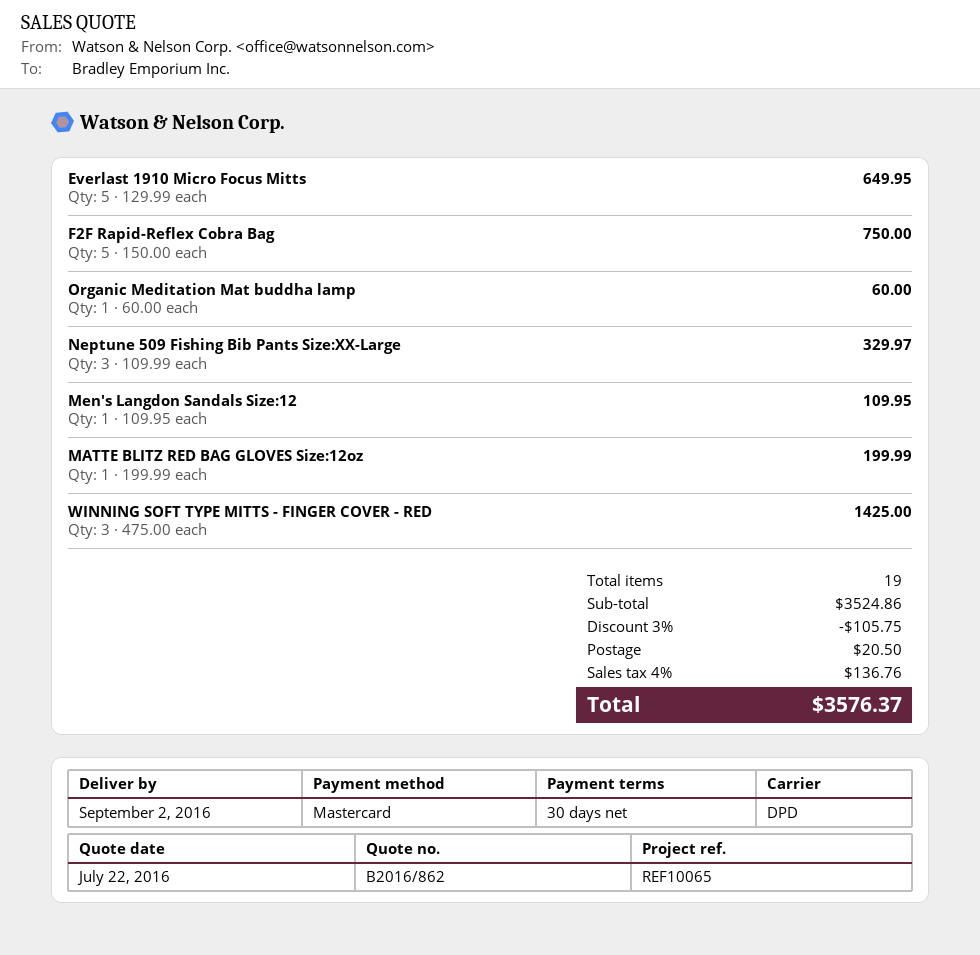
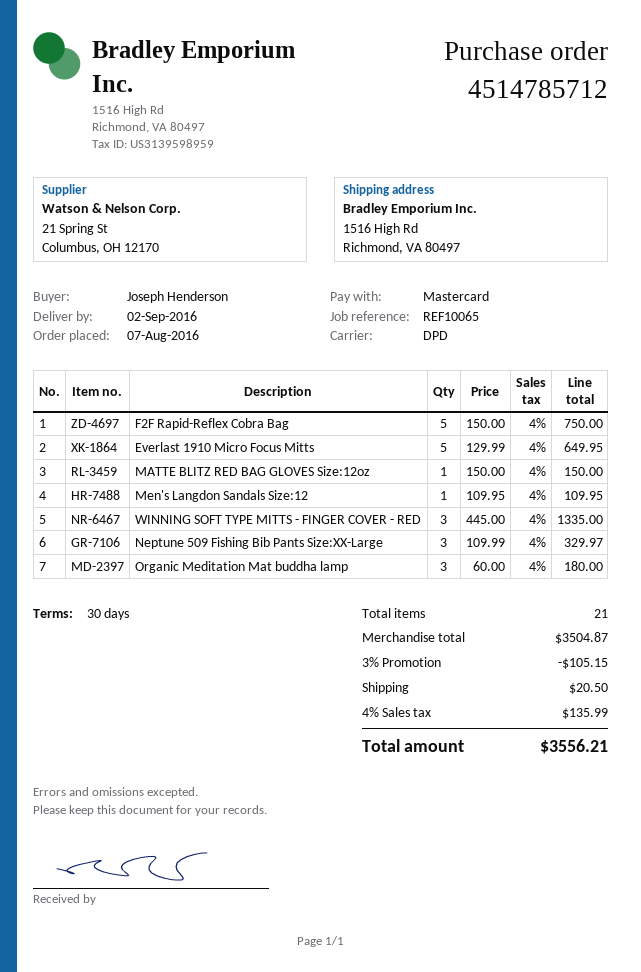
Organic Meditation Mat buddha lamp: 1 x 60.00 = 60.00 -> 3 x 60.00 = 180.00
MATTE BLITZ RED BAG GLOVES Size:12oz: 1 x 199.99 = 199.99 -> 1 x 150.00 = 150.00
WINNING SOFT TYPE MITTS - FINGER COVER - RED: 3 x 475.00 = 1425.00 -> 3 x 445.00 = 1335.00
total quantity: 19 -> 21
subtotal: 3524.86 -> 3504.87
discount: 3% = 105.75 -> 3% = 105.15
tax: 4% = 136.76 -> 4% = 135.99
total: 3576.37 -> 3556.21

